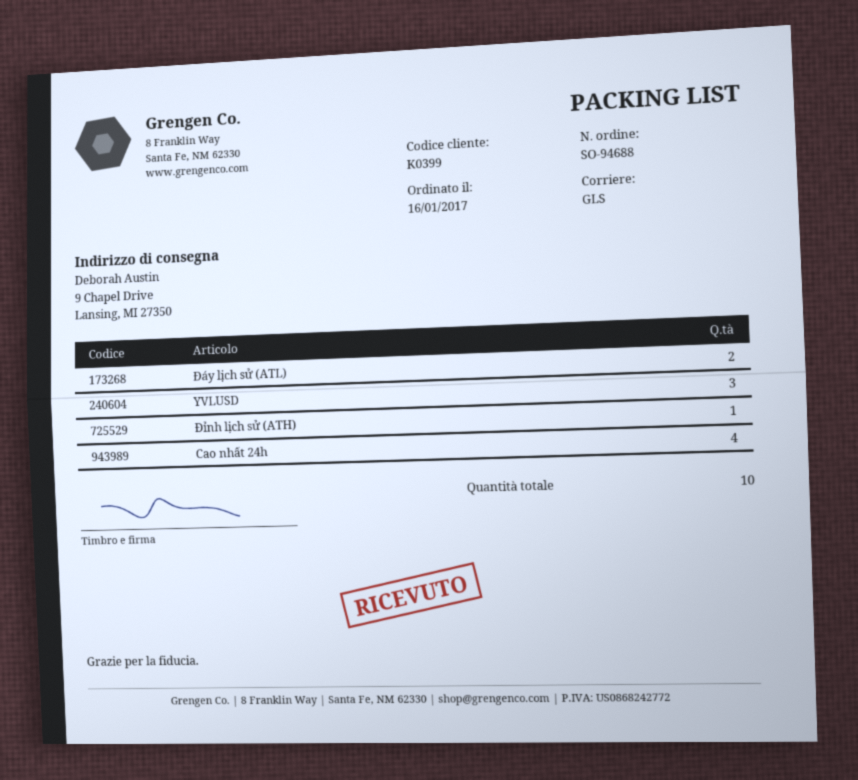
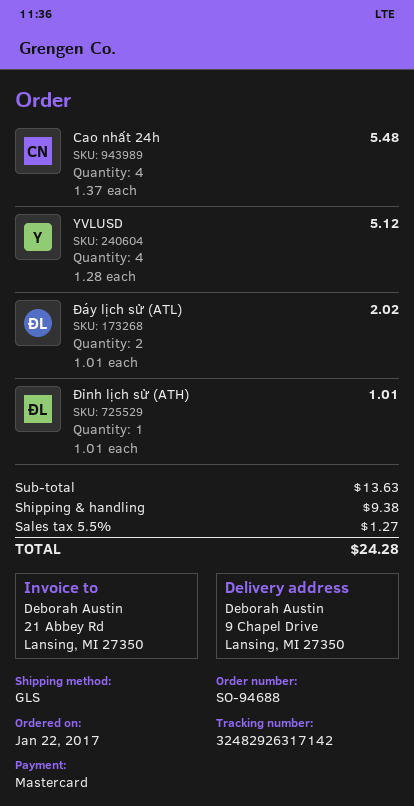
order date: 2017-01-16 -> 2017-01-22
YVLUSD: 3 -> 4

